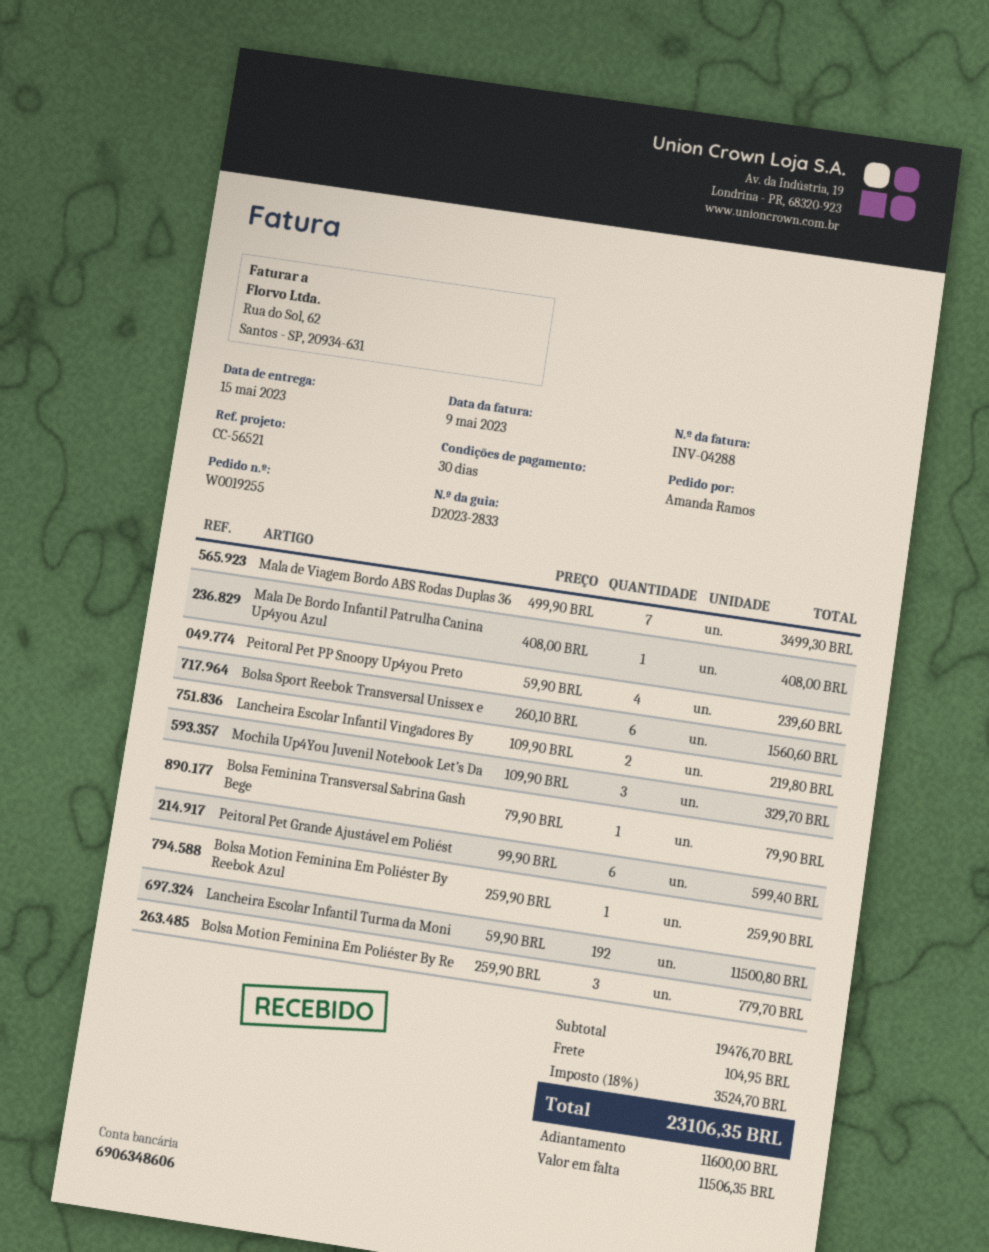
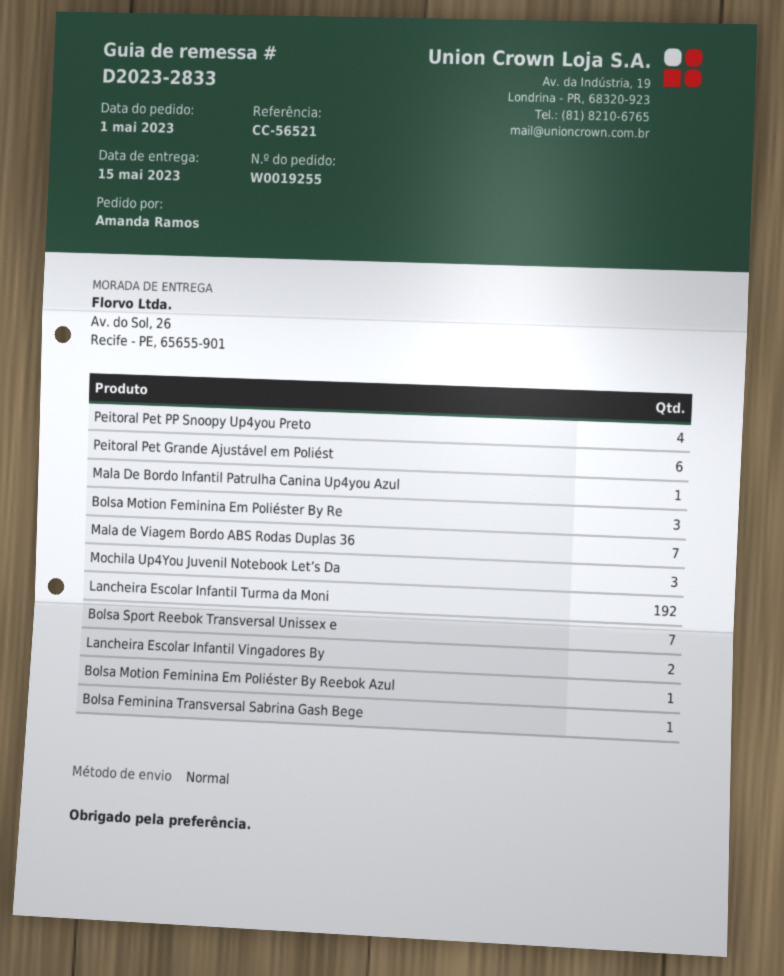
Bolsa Sport Reebok Transversal Unissex e: 6 -> 7

